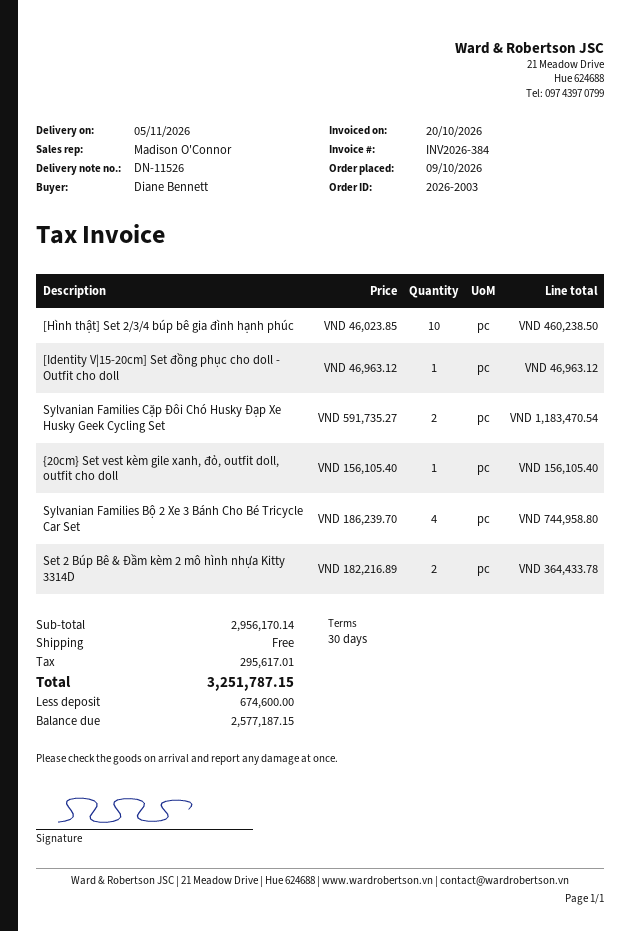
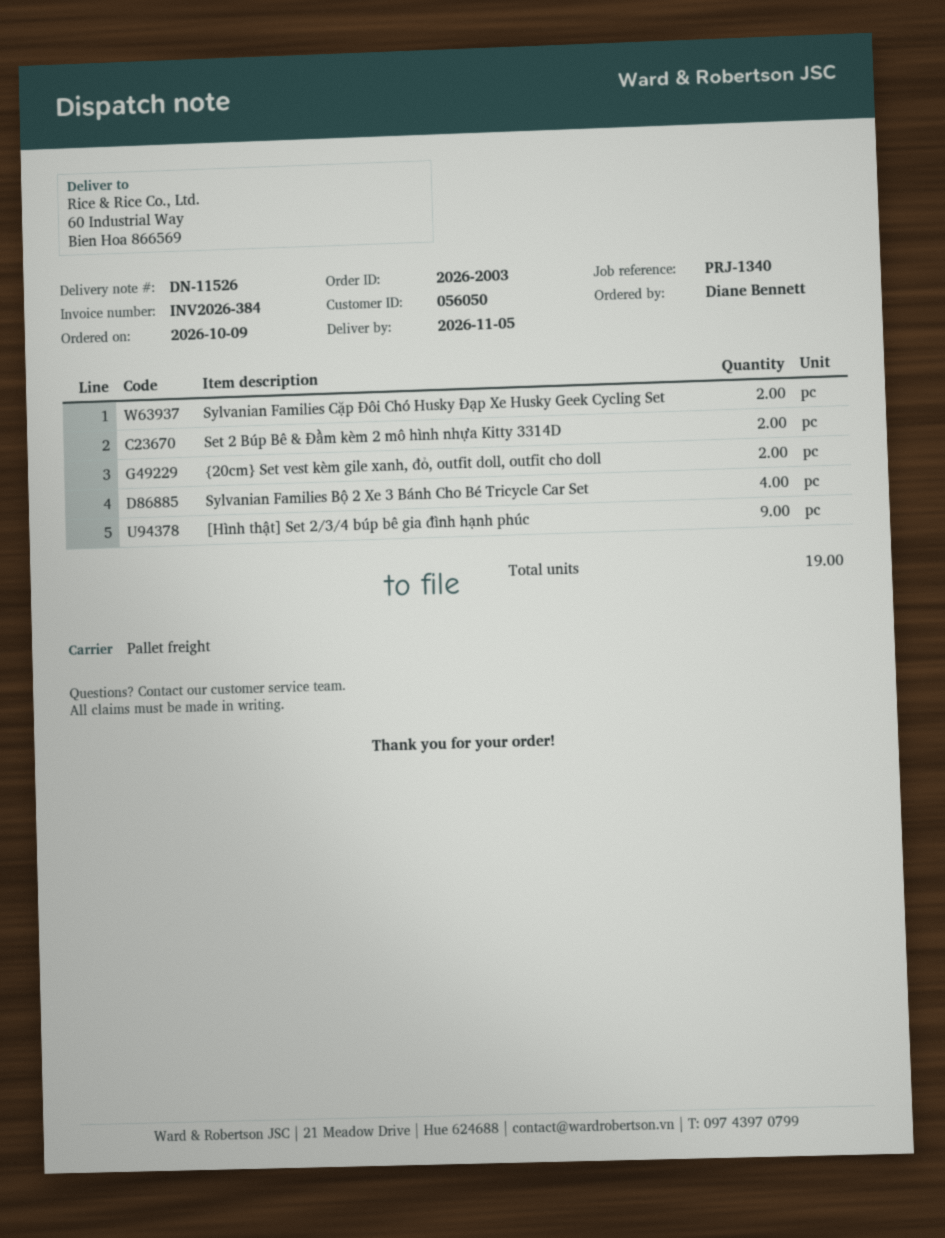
[Hình thật] Set 2/3/4 búp bê gia đình hạnh phúc: 10 -> 9
[Identity V|15-20cm] Set đồng phục cho doll - Outfit cho doll: 1 -> none
{20cm} Set vest kèm gile xanh, đỏ, outfit doll, outfit cho doll: 1 -> 2

